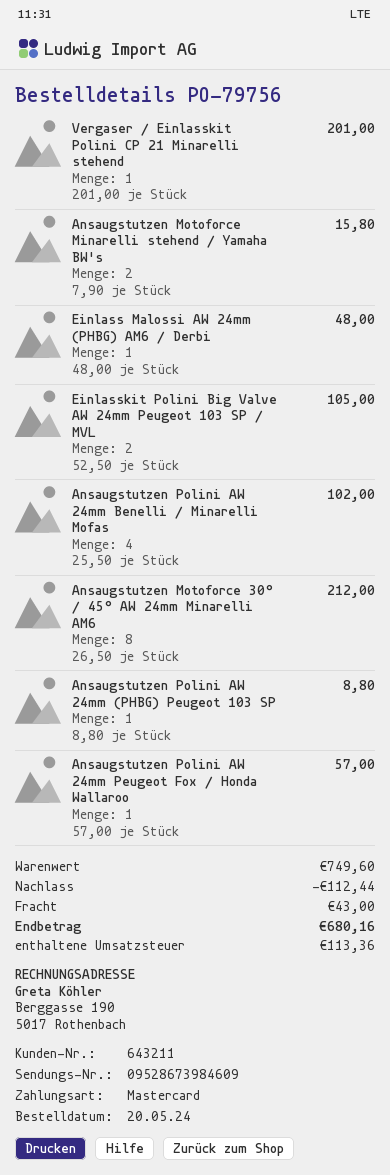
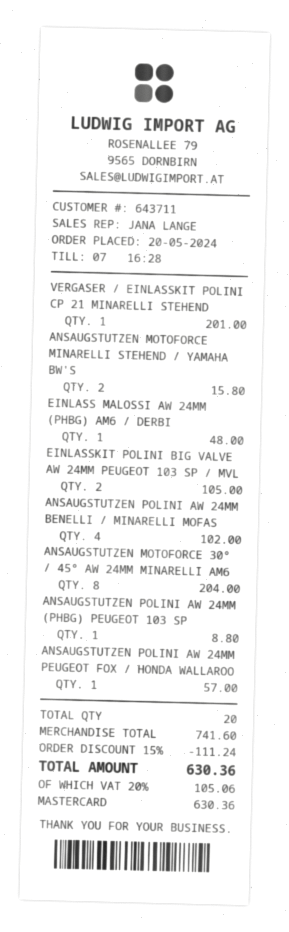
customer number: 643211 -> 643711
Ansaugstutzen Motoforce 30° / 45° AW 24mm Minarelli AM6: 8 for 212.00 -> 8 for 204.00
subtotal: 749.60 -> 741.60
discount: 112.44 -> 111.24
shipping: 43.00 -> none
tax: 113.36 -> 105.06
total: 680.16 -> 630.36

